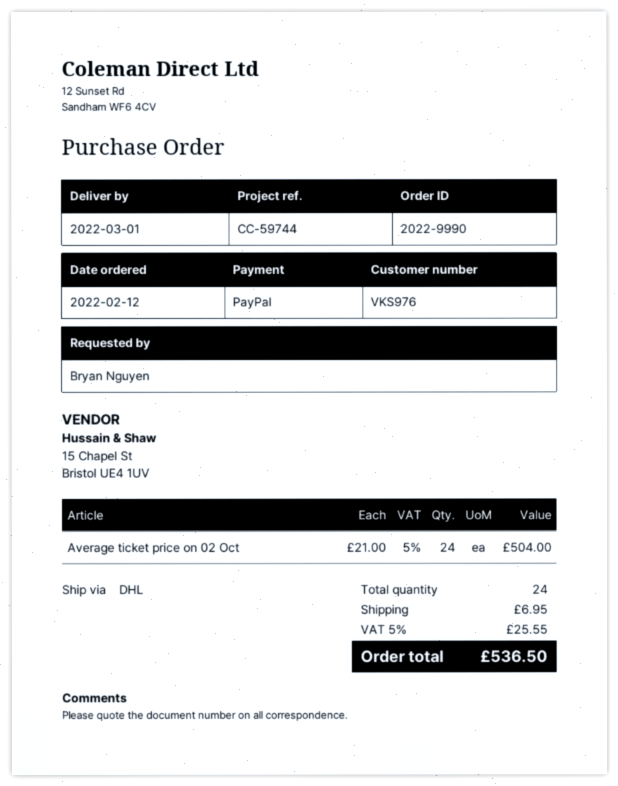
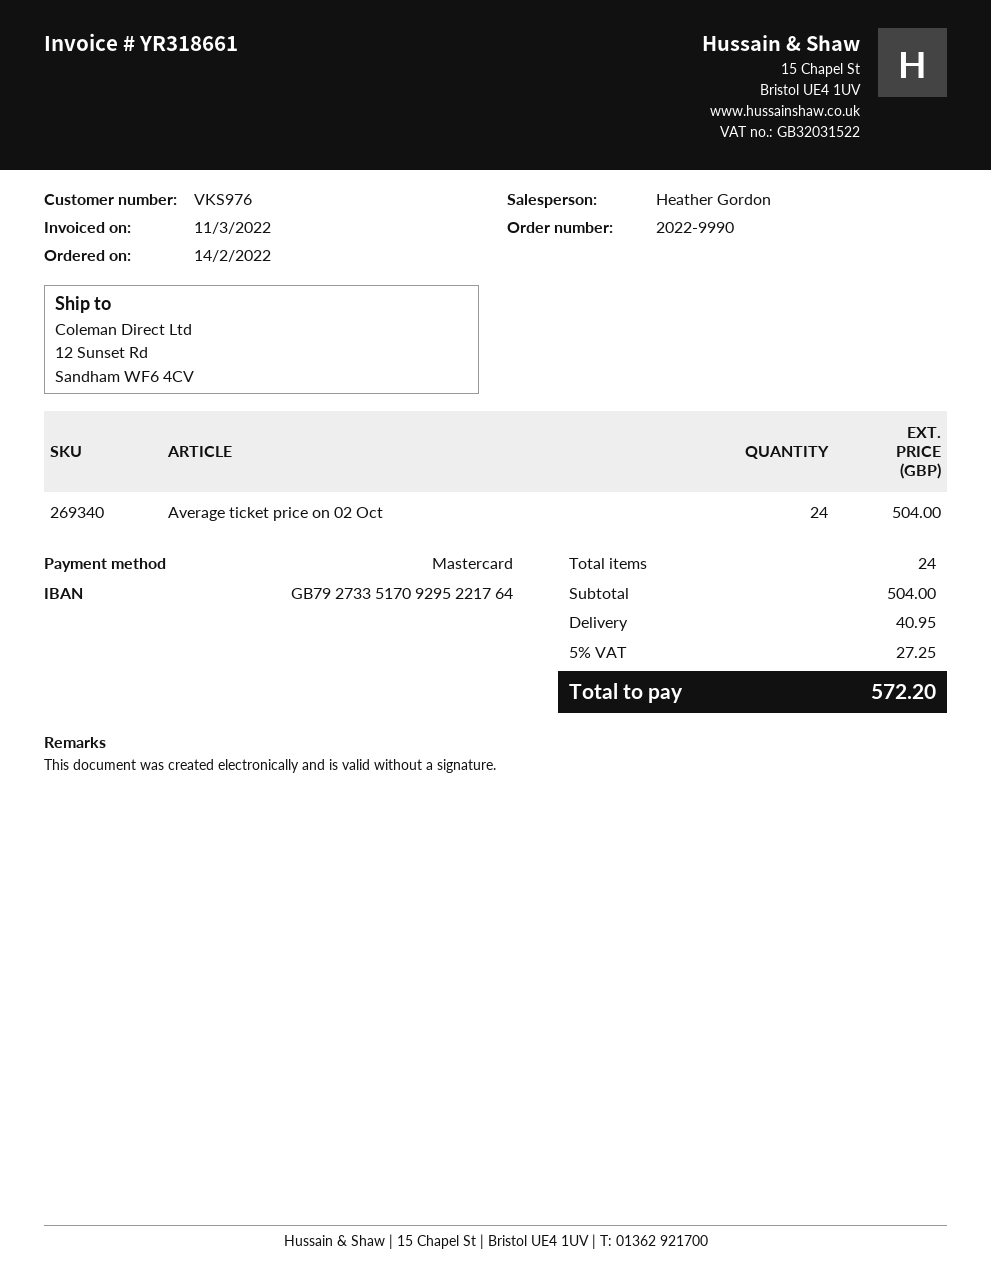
order date: 2022-02-12 -> 2022-02-14
payment method: PayPal -> Mastercard
shipping: 6.95 -> 40.95
tax: 5% = 25.55 -> 5% = 27.25
total: 536.50 -> 572.20

